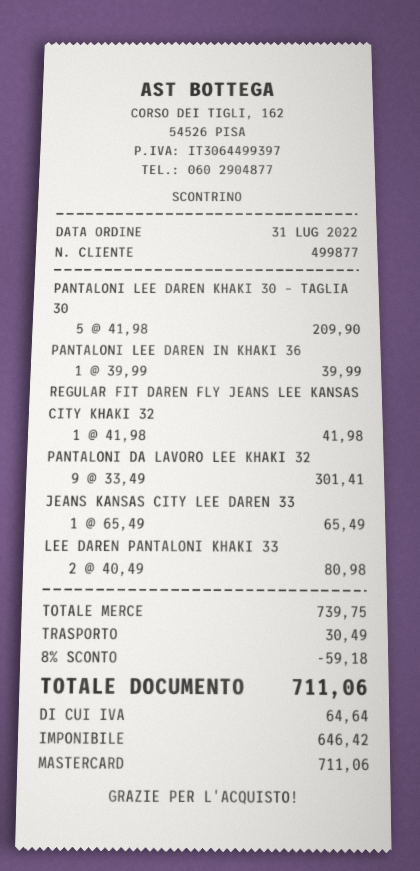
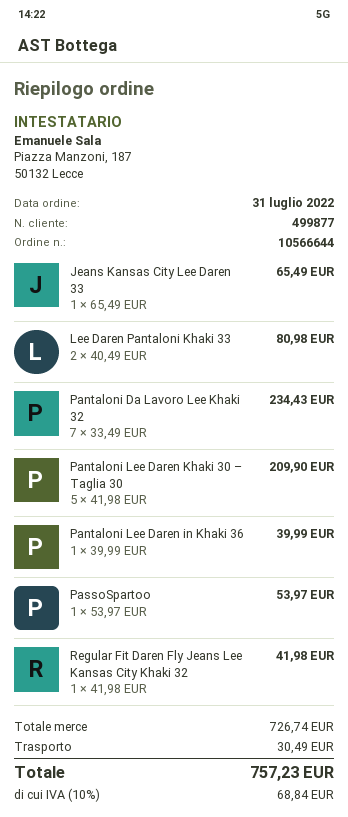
PANTALONI DA LAVORO LEE KHAKI 32: 9 x 33.49 = 301.41 -> 7 x 33.49 = 234.43
PassoSpartoo: none -> 1 x 53.97 = 53.97
subtotal: 739.75 -> 726.74
discount: 8% = 59.18 -> none
tax: 64.64 -> 68.84
total: 711.06 -> 757.23

